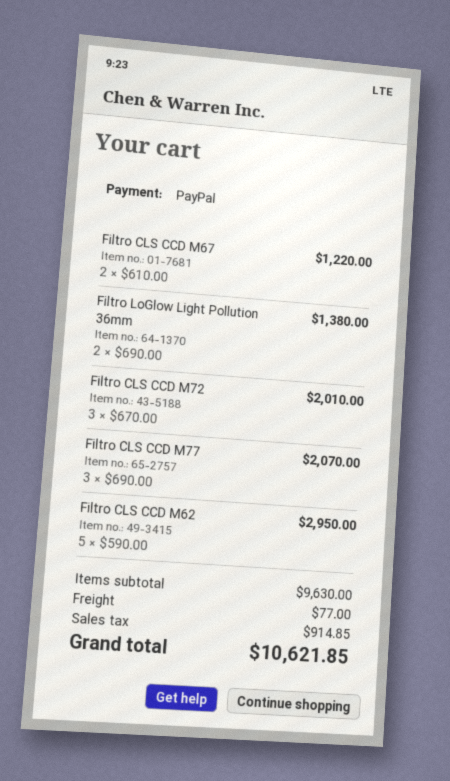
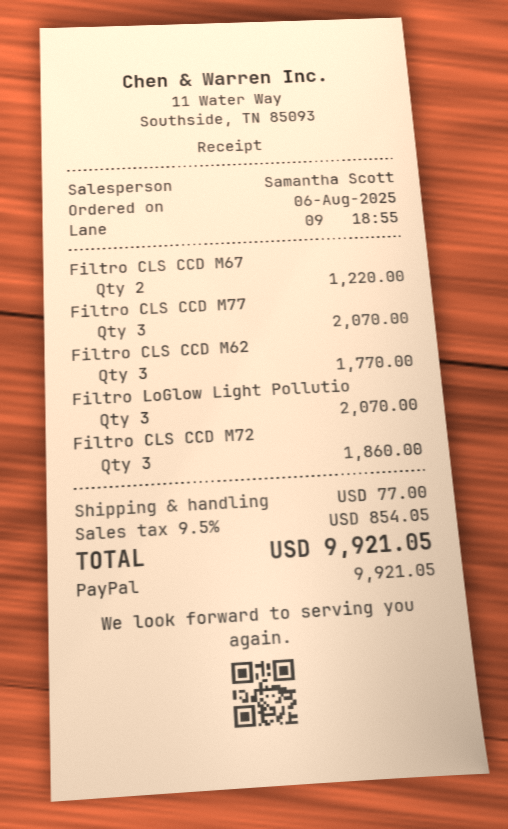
Filtro LoGlow Light Pollution 36mm: 2 for 1380.00 -> 3 for 2070.00
Filtro CLS CCD M72: 3 for 2010.00 -> 3 for 1860.00
Filtro CLS CCD M62: 5 for 2950.00 -> 3 for 1770.00
tax: 914.85 -> 854.05
total: 10621.85 -> 9921.05

